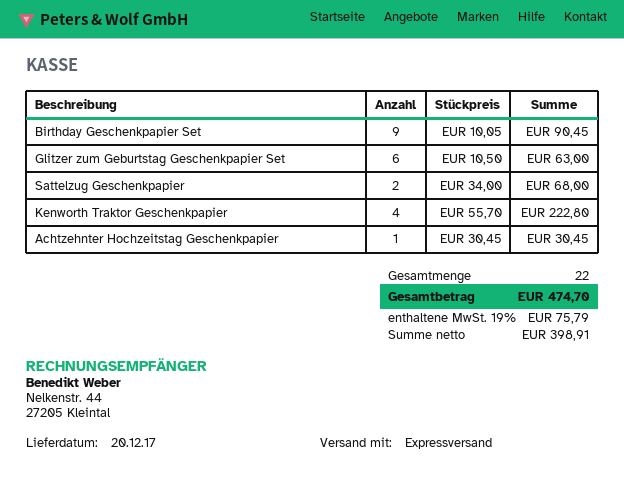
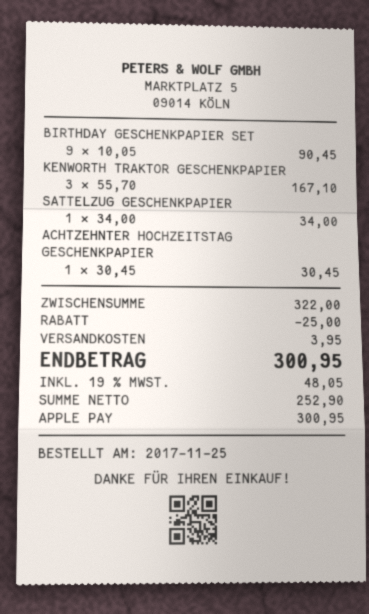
Glitzer zum Geburtstag Geschenkpapier Set: 6 x 10.50 = 63.00 -> none
Sattelzug Geschenkpapier: 2 x 34.00 = 68.00 -> 1 x 34.00 = 34.00
Kenworth Traktor Geschenkpapier: 4 x 55.70 = 222.80 -> 3 x 55.70 = 167.10
discount: none -> 25.00
shipping: none -> 3.95
net: 398.91 -> 252.90
tax: 19% = 75.79 -> 19% = 48.05
total: 474.70 -> 300.95

